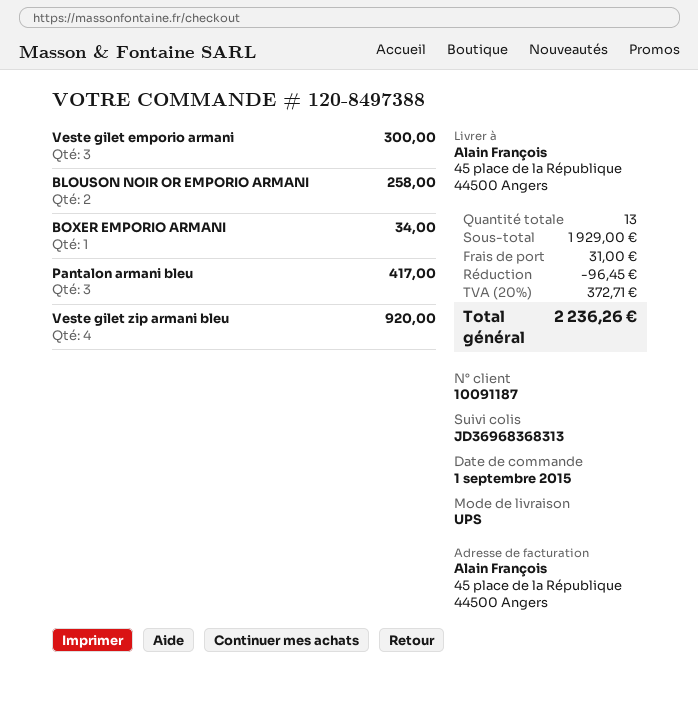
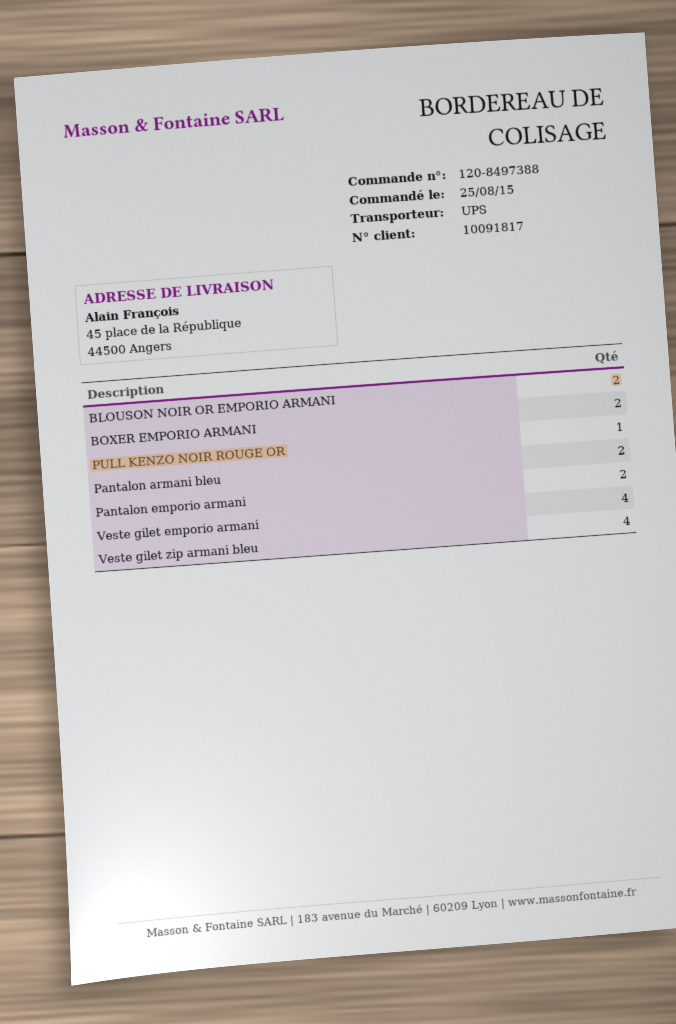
order date: 2015-09-01 -> 2015-08-25
customer number: 10091187 -> 10091817
Veste gilet emporio armani: 3 -> 4
BOXER EMPORIO ARMANI: 1 -> 2
Pantalon armani bleu: 3 -> 2
PULL KENZO NOIR ROUGE OR: none -> 1
Pantalon emporio armani: none -> 2

